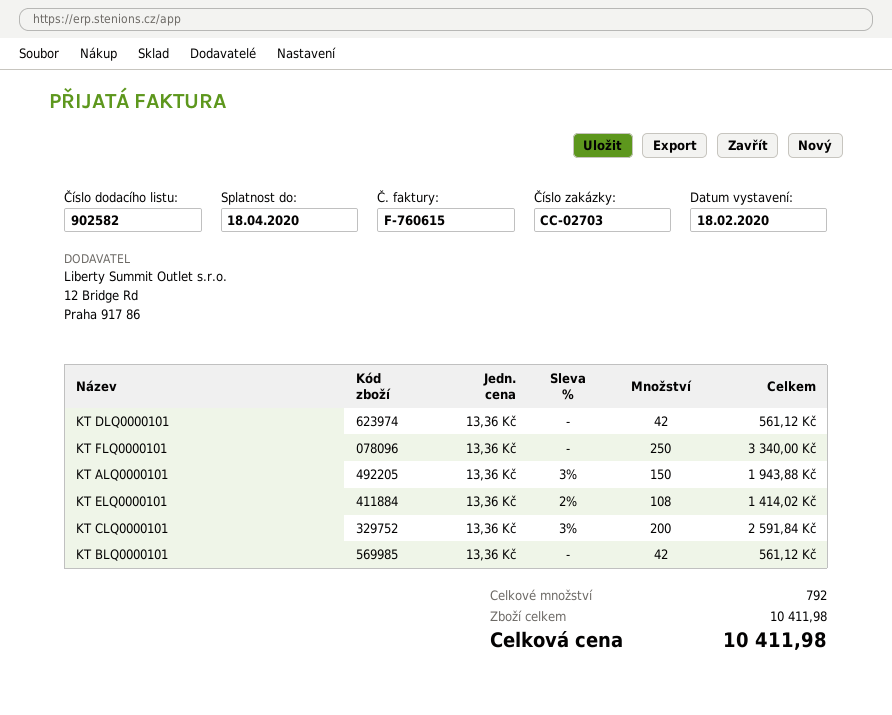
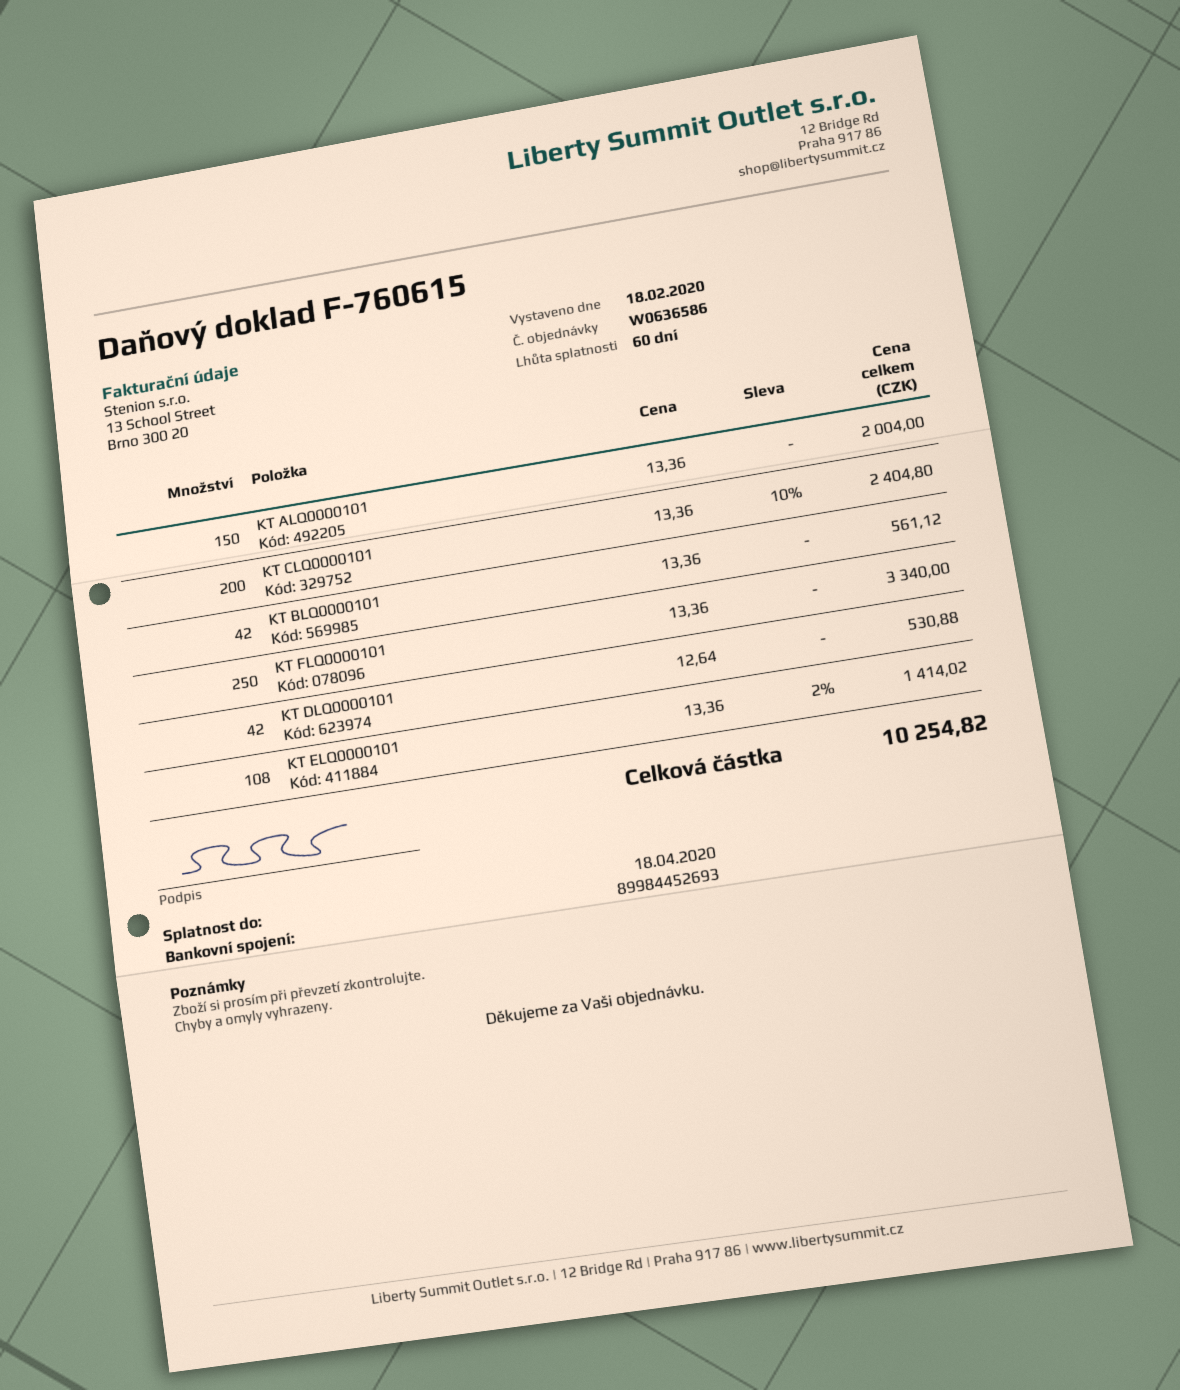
KT DLQ0000101: 42 x 13.36 = 561.12 -> 42 x 12.64 = 530.88
KT ALQ0000101: 150 x 13.36 - 3% = 1943.88 -> 150 x 13.36 = 2004.00
KT CLQ0000101: 200 x 13.36 - 3% = 2591.84 -> 200 x 13.36 - 10% = 2404.80
total: 10411.98 -> 10254.82

